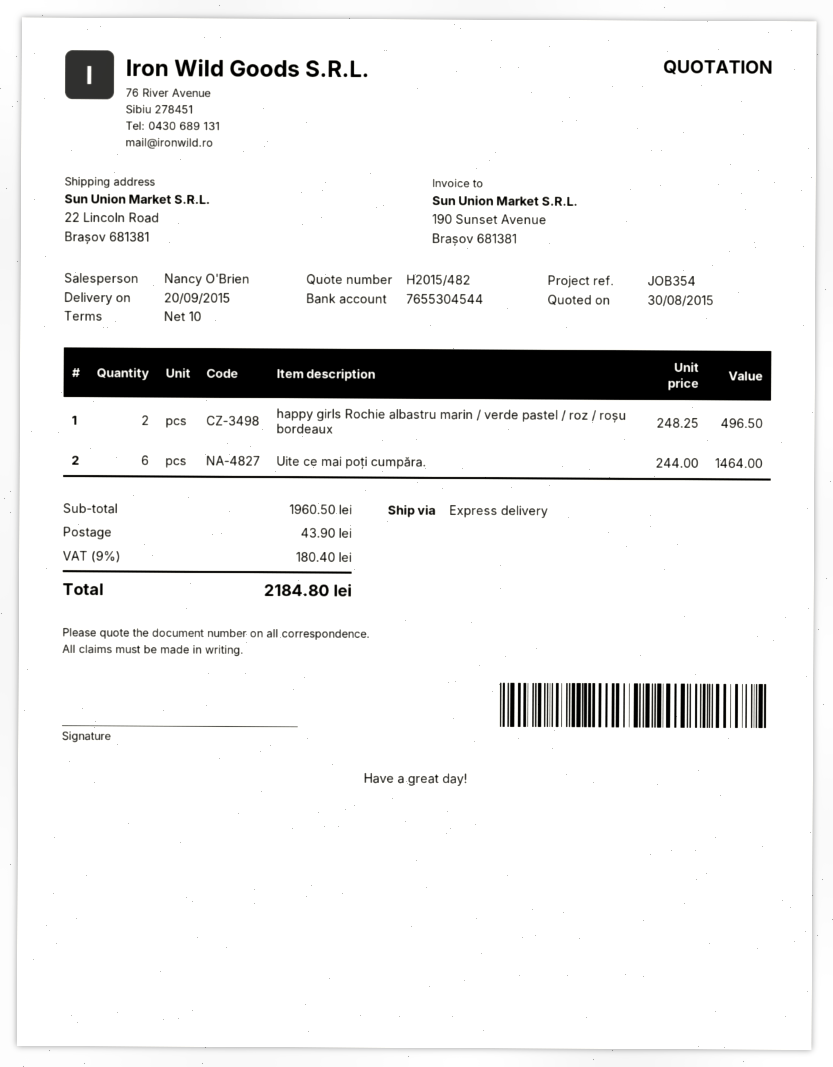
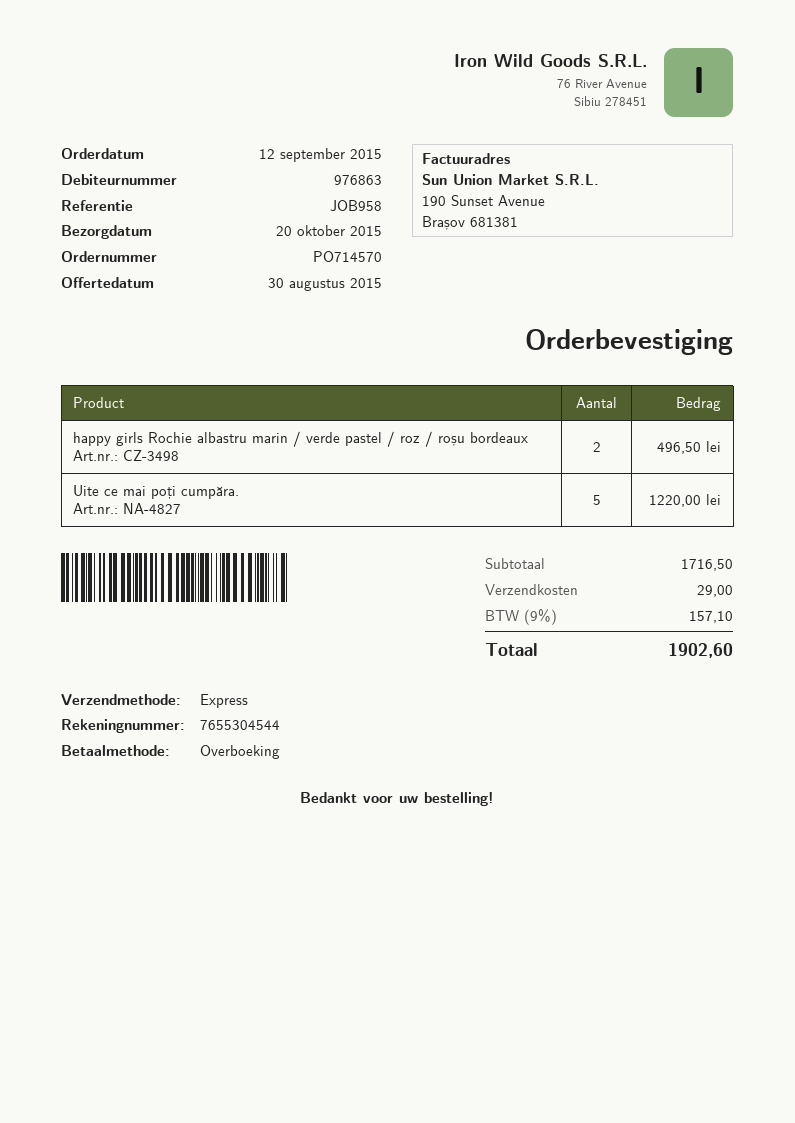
delivery date: 2015-09-20 -> 2015-10-20
reference: JOB354 -> JOB958
Uite ce mai poți cumpăra.: 6 for 1464.00 -> 5 for 1220.00
subtotal: 1960.50 -> 1716.50
shipping: 43.90 -> 29.00
tax: 9% = 180.40 -> 9% = 157.10
total: 2184.80 -> 1902.60

